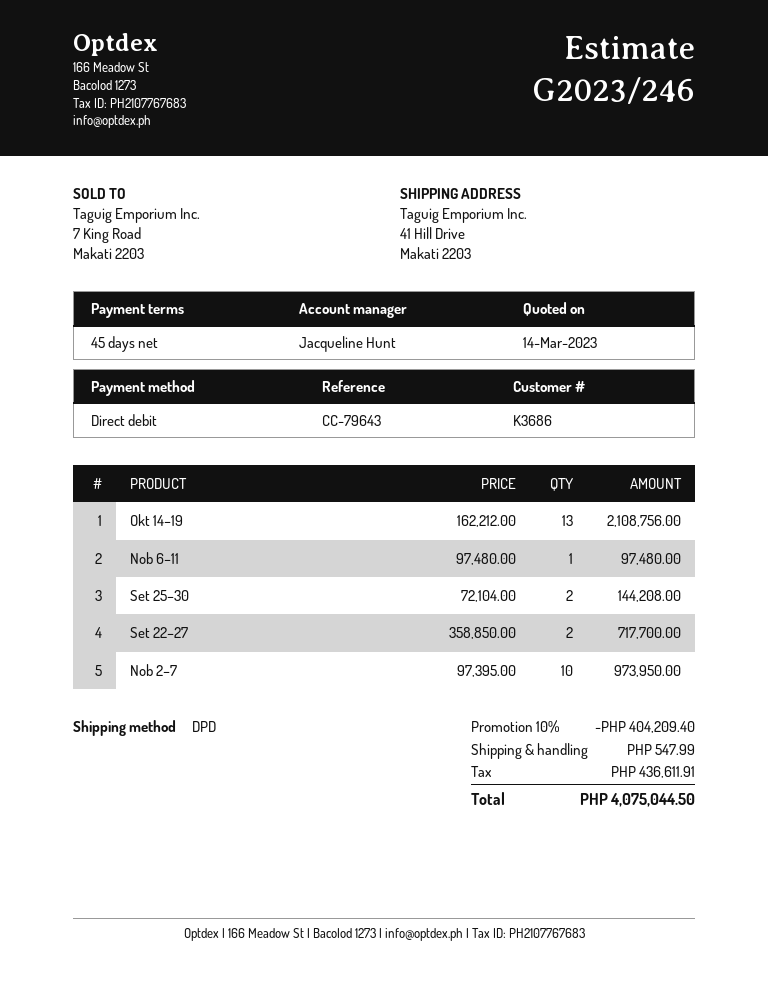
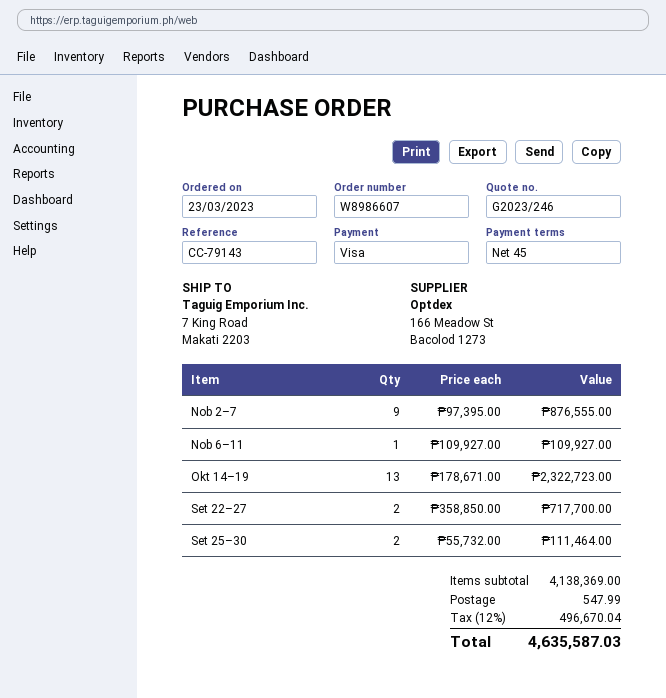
reference: CC-79643 -> CC-79143
payment method: direct debit -> Visa
ship to: 41 Hill Drive, Makati 2203 -> 7 King Road, Makati 2203
Okt 14–19: 13 x 162212.00 = 2108756.00 -> 13 x 178671.00 = 2322723.00
Nob 6–11: 1 x 97480.00 = 97480.00 -> 1 x 109927.00 = 109927.00
Set 25–30: 2 x 72104.00 = 144208.00 -> 2 x 55732.00 = 111464.00
Nob 2–7: 10 x 97395.00 = 973950.00 -> 9 x 97395.00 = 876555.00
discount: 10% = 404209.40 -> none
tax: 436611.91 -> 496670.04
total: 4075044.50 -> 4635587.03

